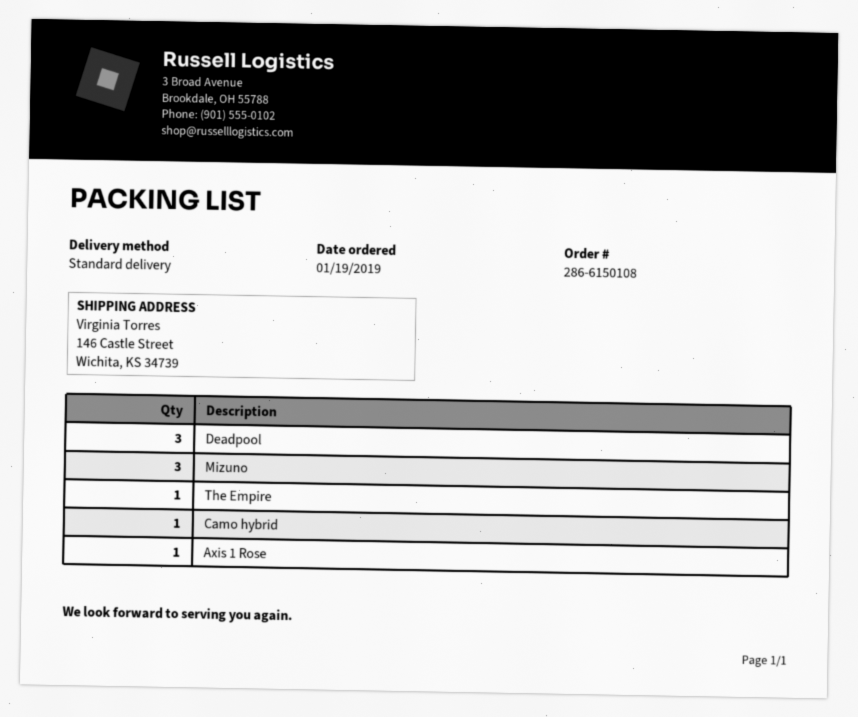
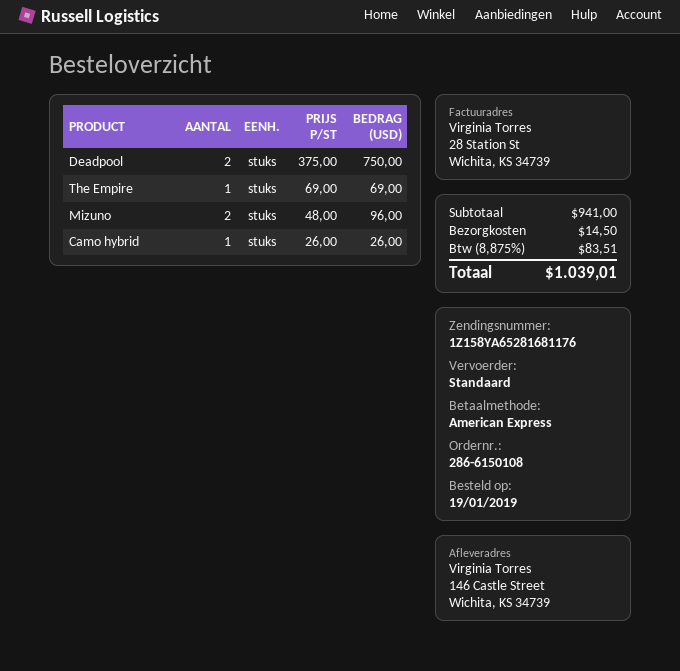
Deadpool: 3 -> 2
Mizuno: 3 -> 2
Axis 1 Rose: 1 -> none

